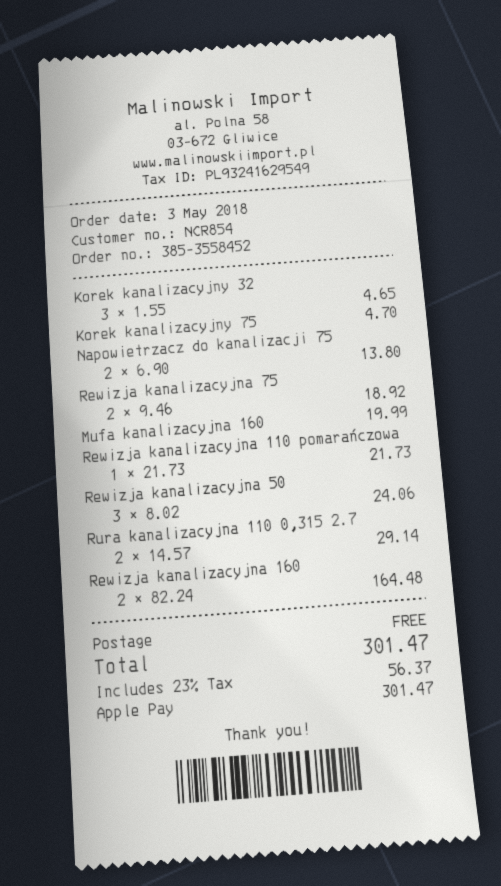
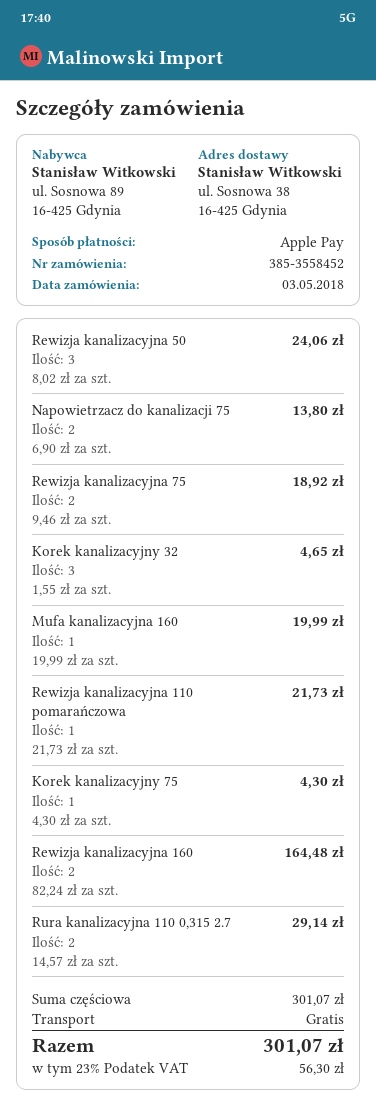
Korek kanalizacyjny 75: 1 x 4.70 = 4.70 -> 1 x 4.30 = 4.30
tax: 23% = 56.37 -> 23% = 56.30
total: 301.47 -> 301.07

